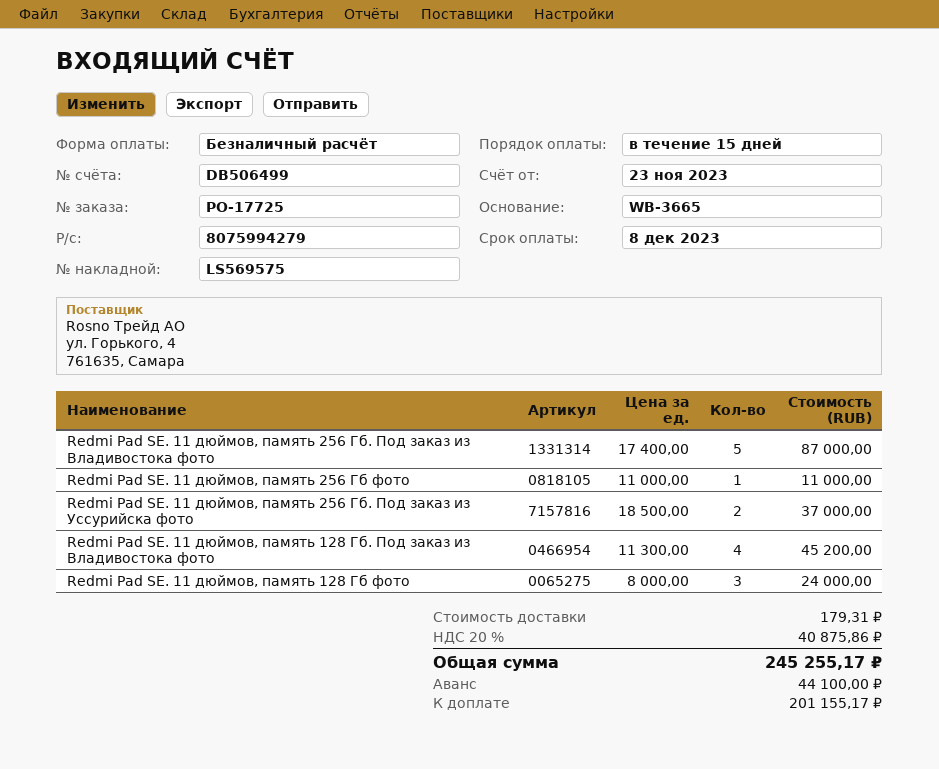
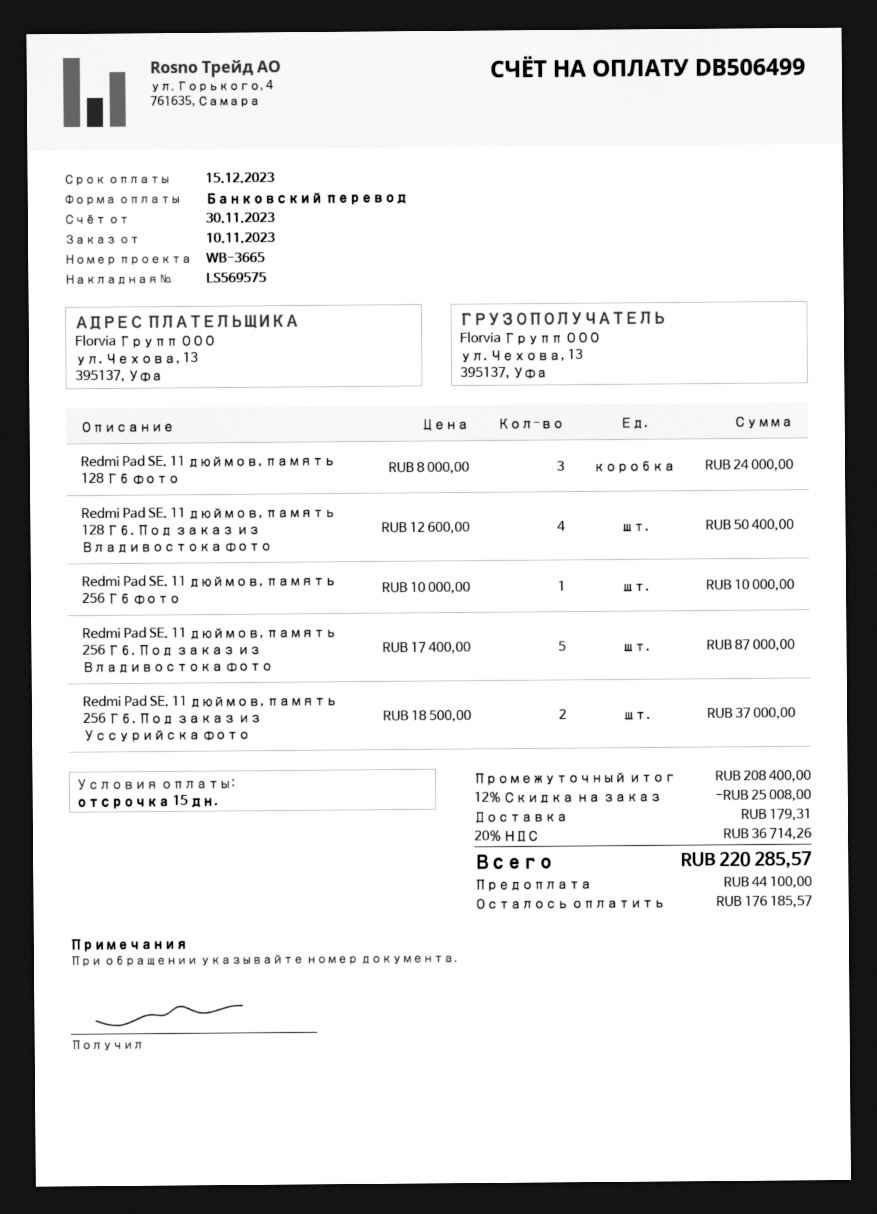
invoice date: 2023-11-23 -> 2023-11-30
due date: 2023-12-08 -> 2023-12-15
Redmi Pad SE. 11 дюймов, память 256 Гб фото: 1 x 11000.00 = 11000.00 -> 1 x 10000.00 = 10000.00
Redmi Pad SE. 11 дюймов, память 128 Гб. Под заказ из Владивостока фото: 4 x 11300.00 = 45200.00 -> 4 x 12600.00 = 50400.00
discount: none -> 12% = 25008.00
tax: 20% = 40875.86 -> 20% = 36714.26
total: 245255.17 -> 220285.57
balance: 201155.17 -> 176185.57

